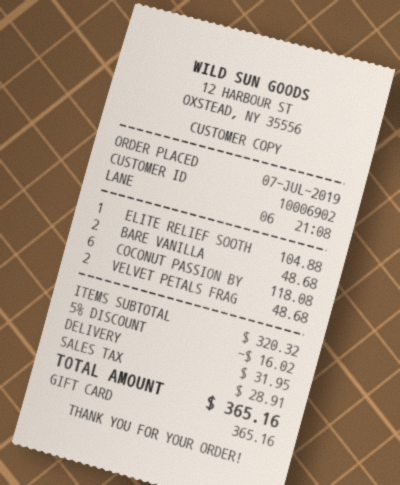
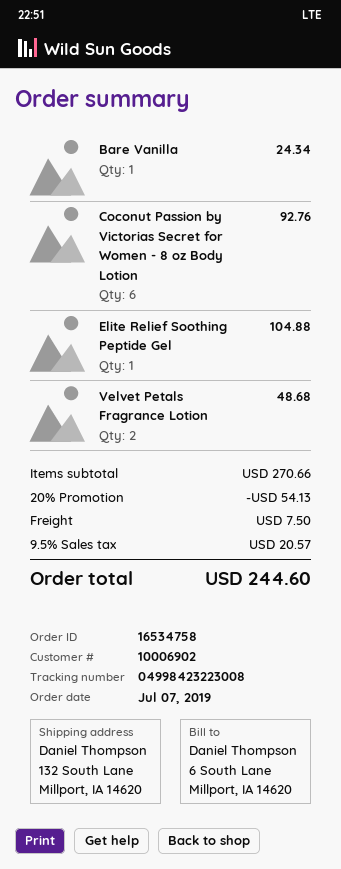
BARE VANILLA: 2 for 48.68 -> 1 for 24.34
COCONUT PASSION BY: 6 for 118.08 -> 6 for 92.76
subtotal: 320.32 -> 270.66
discount: 5% = 16.02 -> 20% = 54.13
shipping: 31.95 -> 7.50
tax: 28.91 -> 20.57
total: 365.16 -> 244.60

